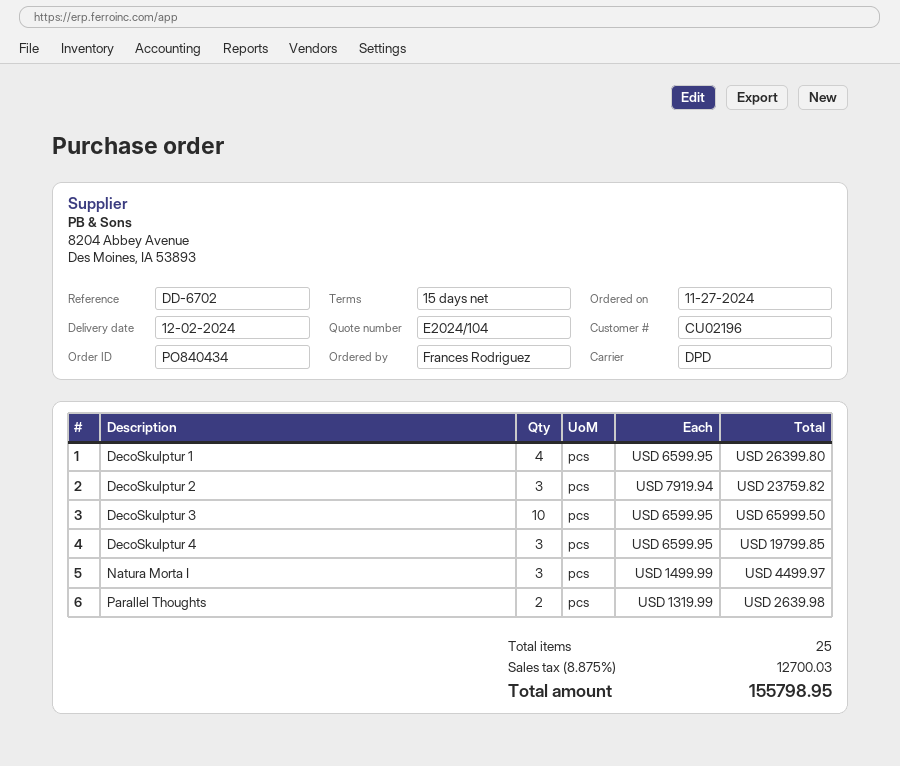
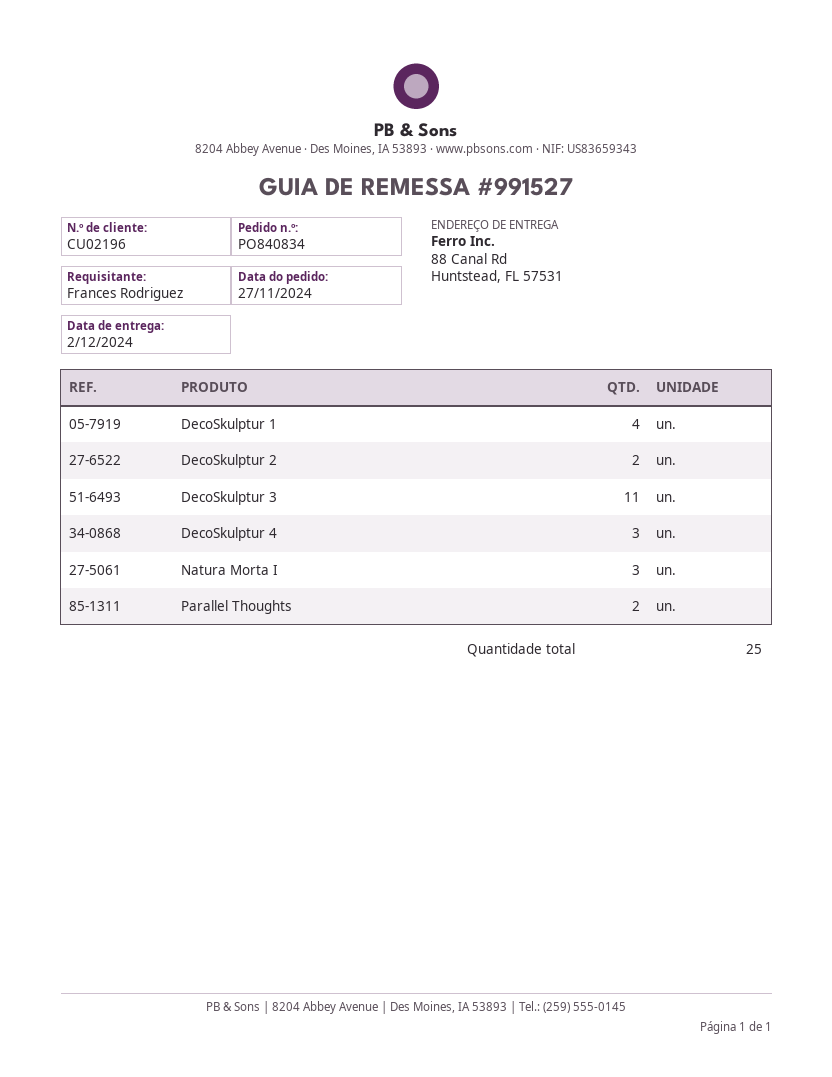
order number: PO840434 -> PO840834
DecoSkulptur 2: 3 -> 2
DecoSkulptur 3: 10 -> 11

